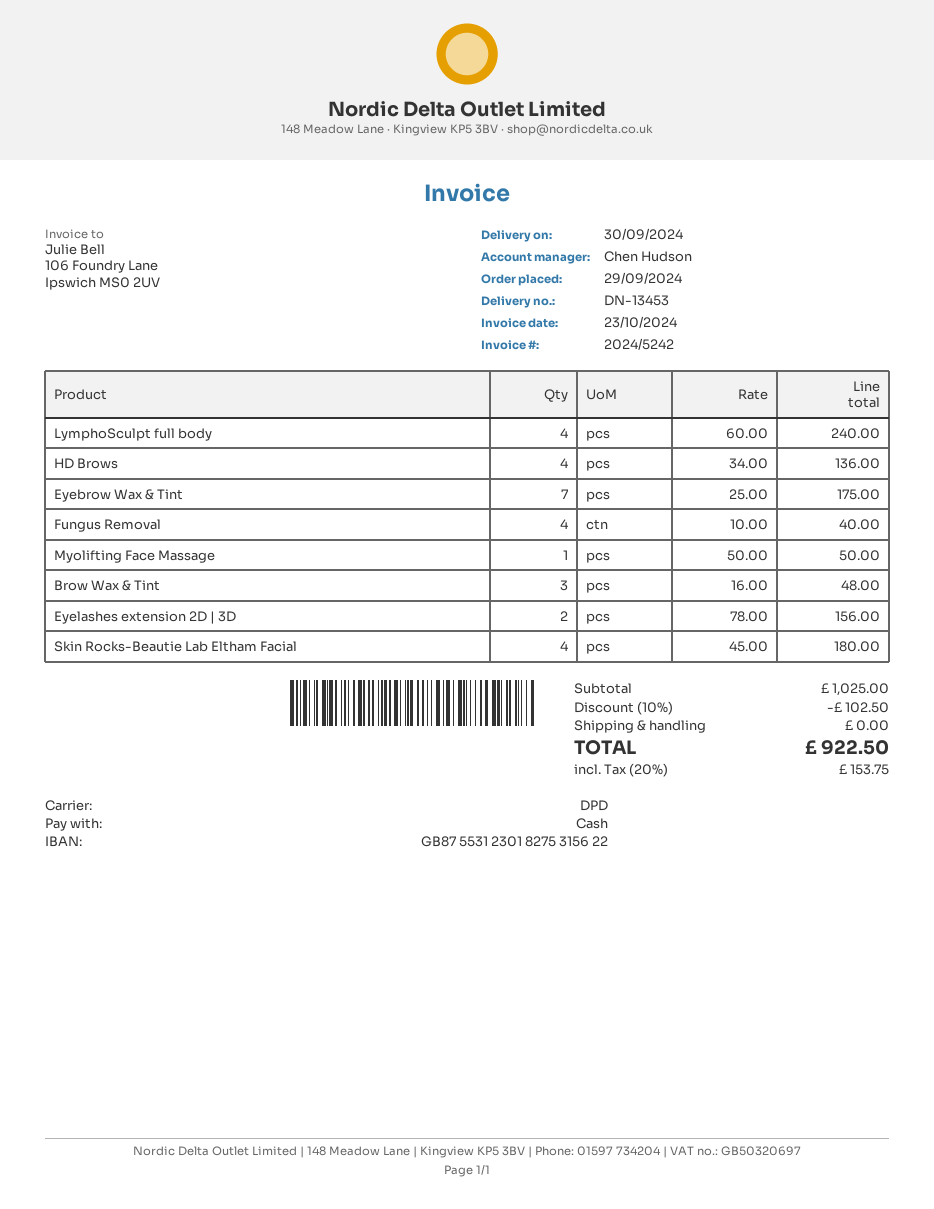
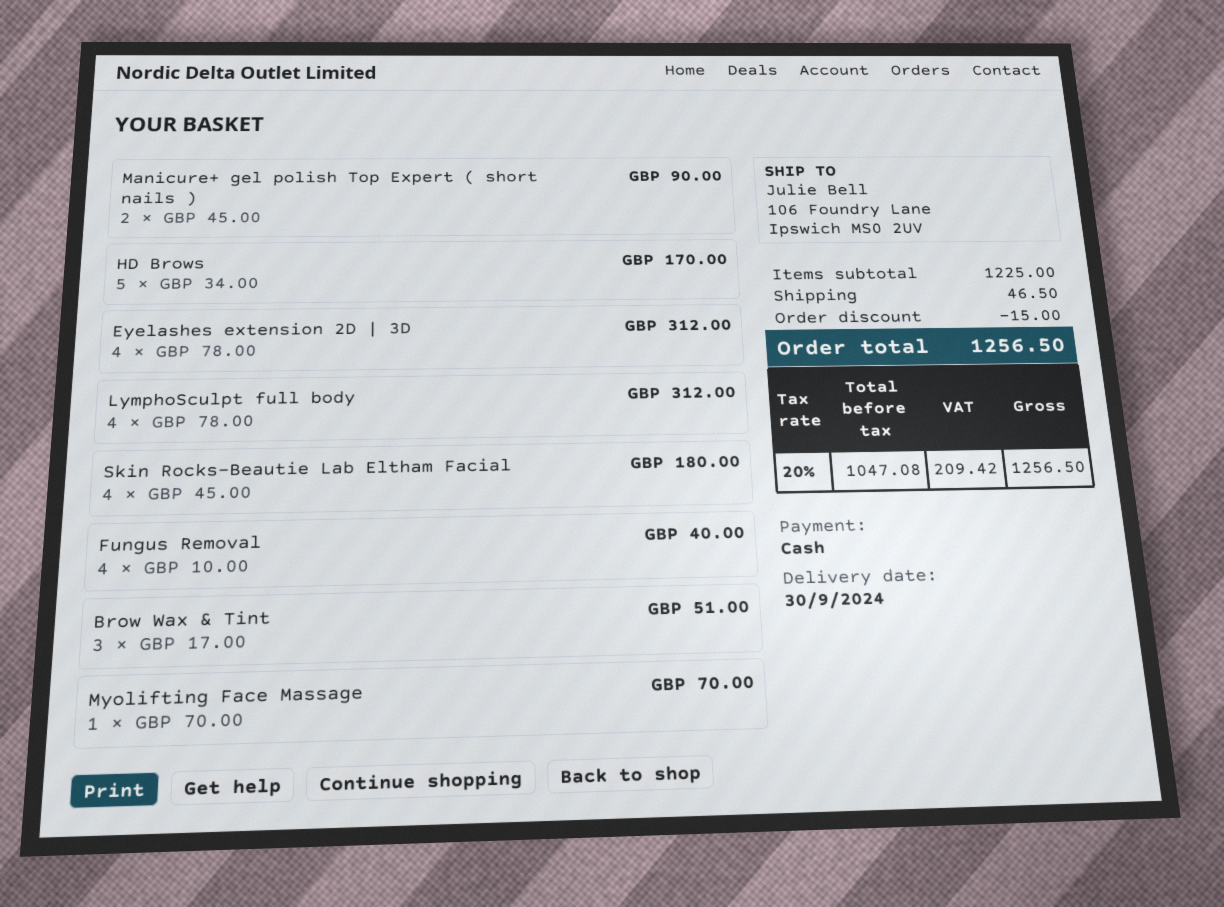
LymphoSculpt full body: 4 x 60.00 = 240.00 -> 4 x 78.00 = 312.00
HD Brows: 4 x 34.00 = 136.00 -> 5 x 34.00 = 170.00
Eyebrow Wax & Tint: 7 x 25.00 = 175.00 -> none
Myolifting Face Massage: 1 x 50.00 = 50.00 -> 1 x 70.00 = 70.00
Brow Wax & Tint: 3 x 16.00 = 48.00 -> 3 x 17.00 = 51.00
Eyelashes extension 2D | 3D: 2 x 78.00 = 156.00 -> 4 x 78.00 = 312.00
Manicure+ gel polish Top Expert ( short nails ): none -> 2 x 45.00 = 90.00
subtotal: 1025.00 -> 1225.00
discount: 102.50 -> 15.00
shipping: 0.00 -> 46.50
tax: 20% = 153.75 -> 20% = 209.42
total: 922.50 -> 1256.50

